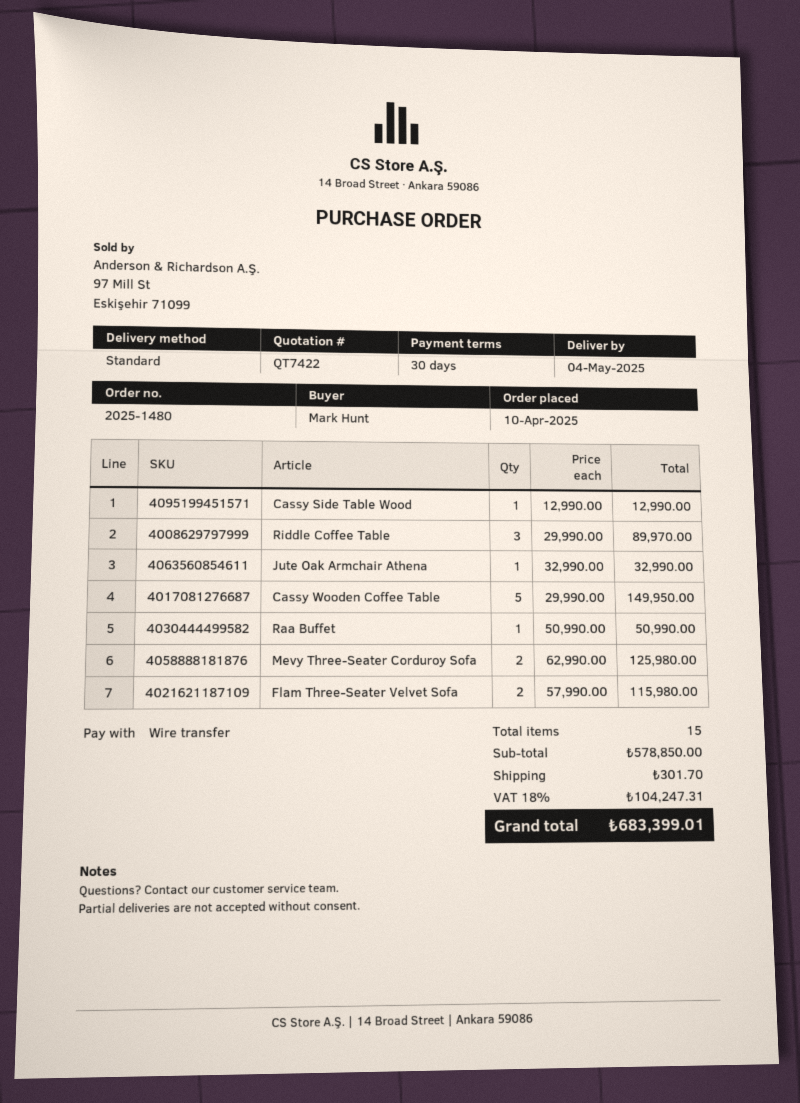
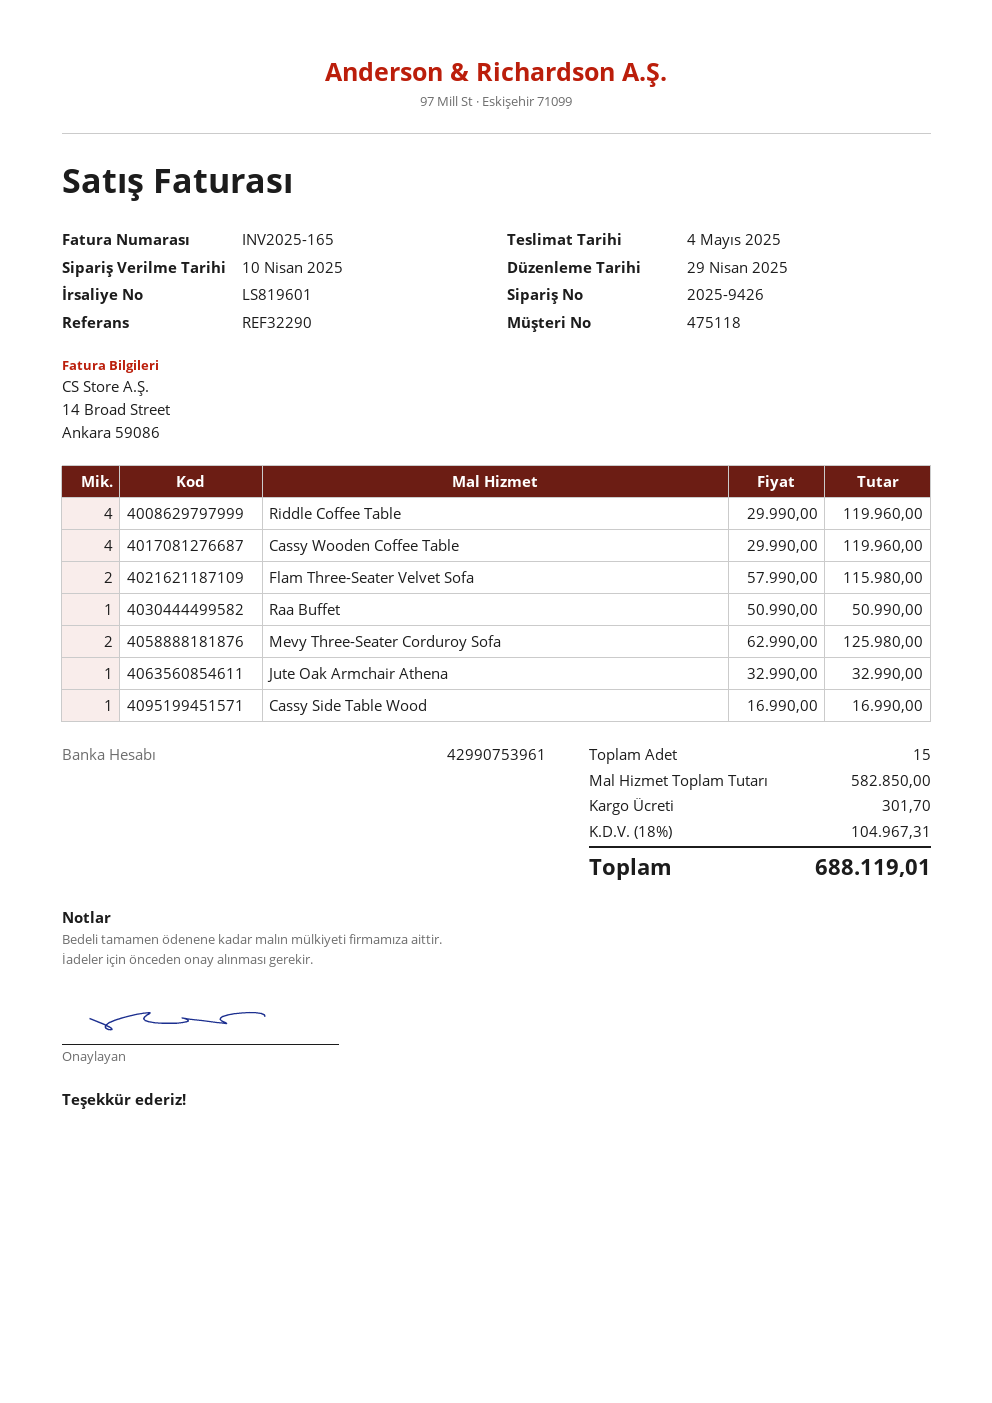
order number: 2025-1480 -> 2025-9426
Cassy Side Table Wood: 1 x 12990.00 = 12990.00 -> 1 x 16990.00 = 16990.00
Riddle Coffee Table: 3 x 29990.00 = 89970.00 -> 4 x 29990.00 = 119960.00
Cassy Wooden Coffee Table: 5 x 29990.00 = 149950.00 -> 4 x 29990.00 = 119960.00
subtotal: 578850.00 -> 582850.00
tax: 18% = 104247.31 -> 18% = 104967.31
total: 683399.01 -> 688119.01

